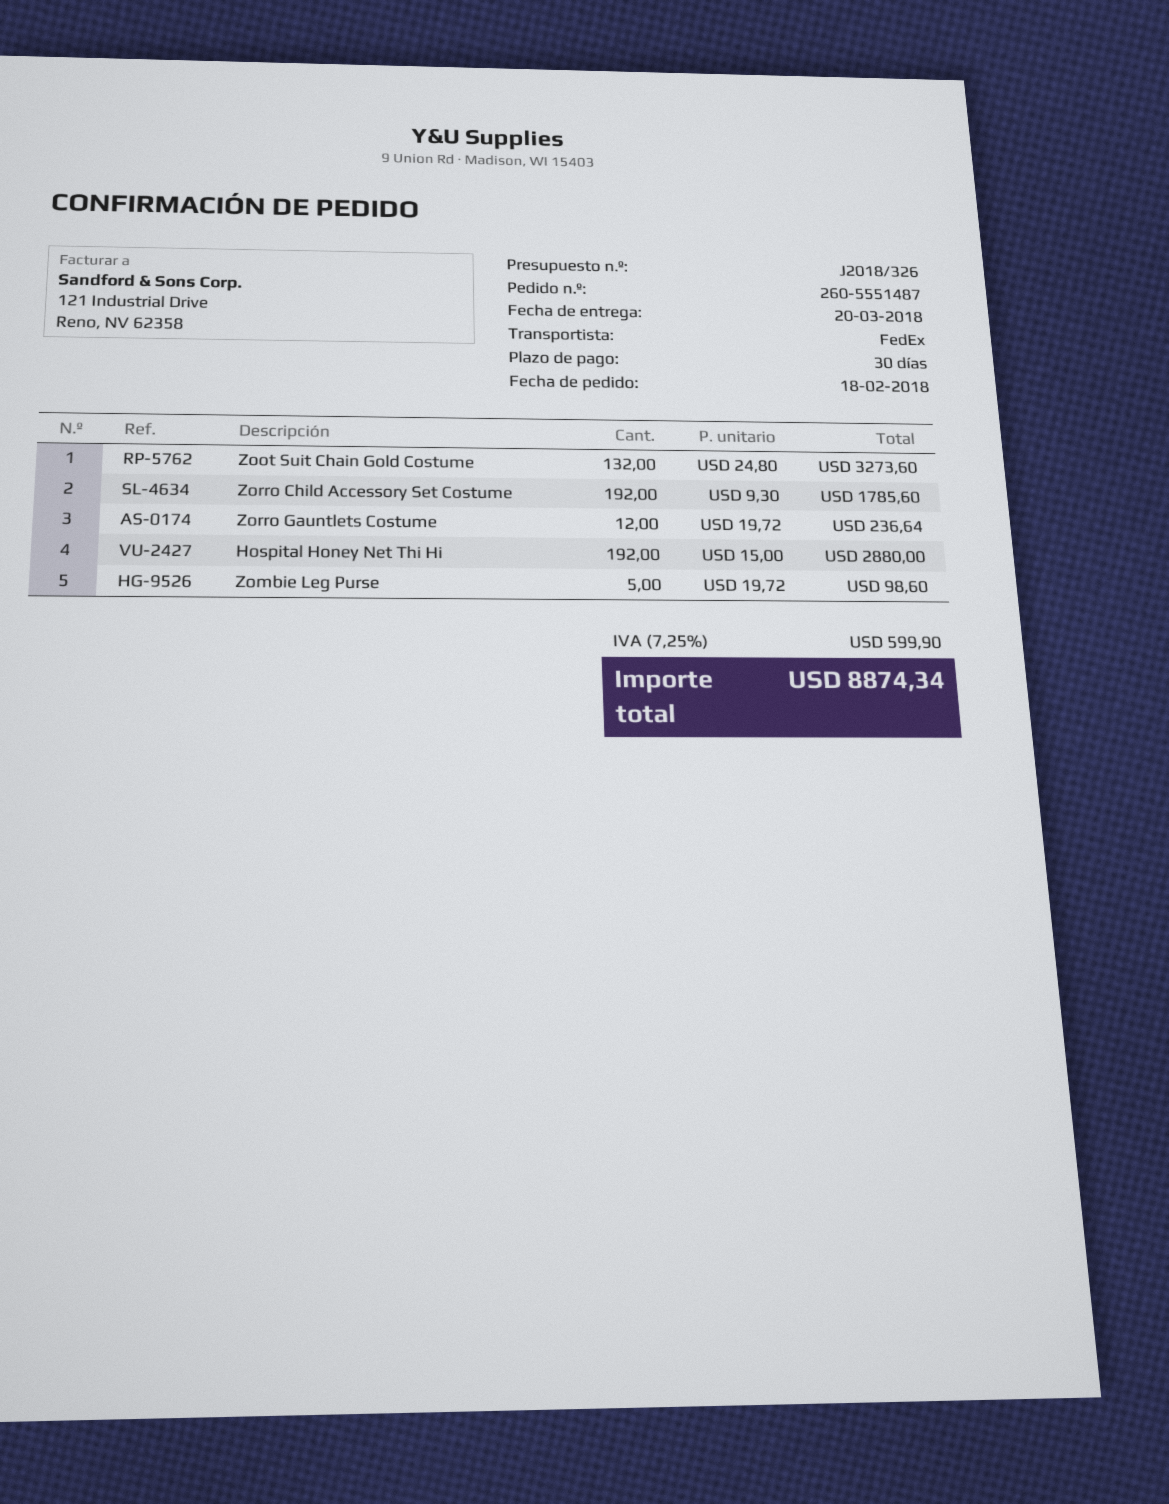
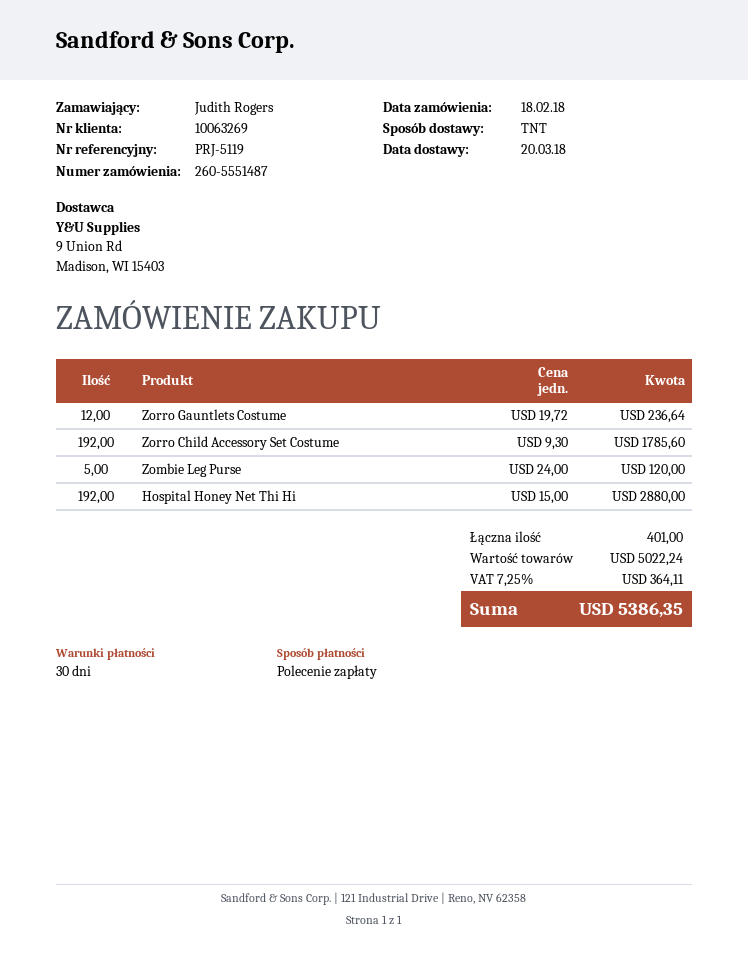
shipping method: FedEx -> TNT
Zoot Suit Chain Gold Costume: 132 x 24.80 = 3273.60 -> none
Zombie Leg Purse: 5 x 19.72 = 98.60 -> 5 x 24.00 = 120.00
tax: 7.25% = 599.90 -> 7.25% = 364.11
total: 8874.34 -> 5386.35

